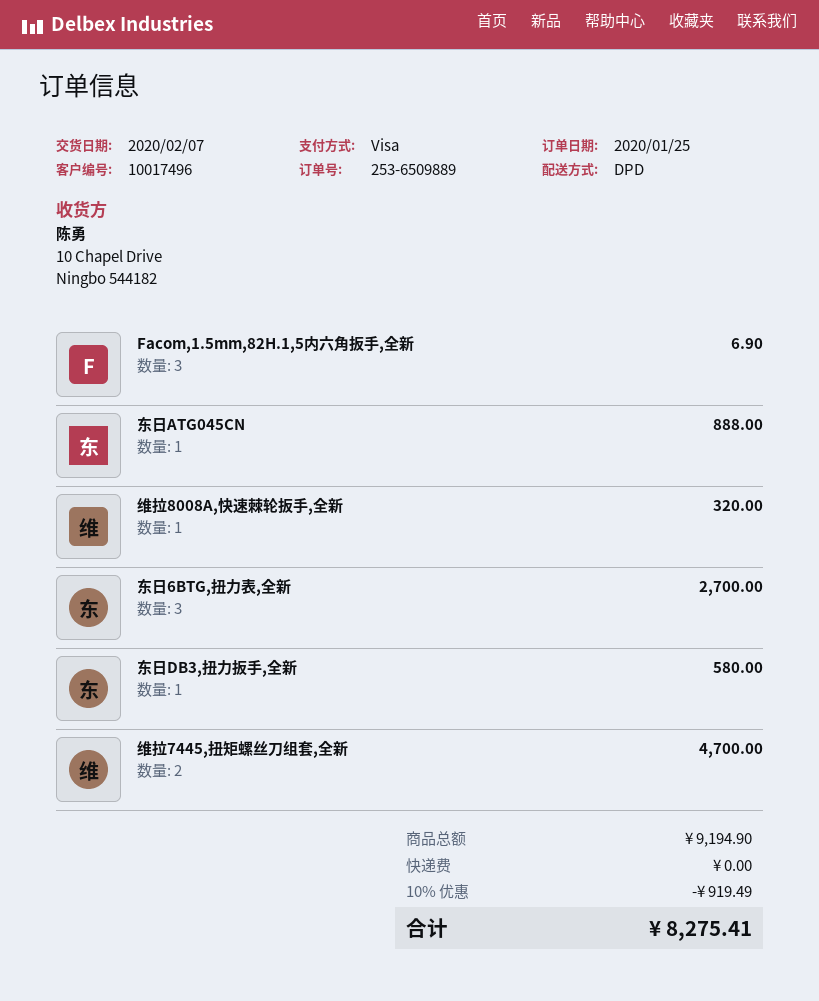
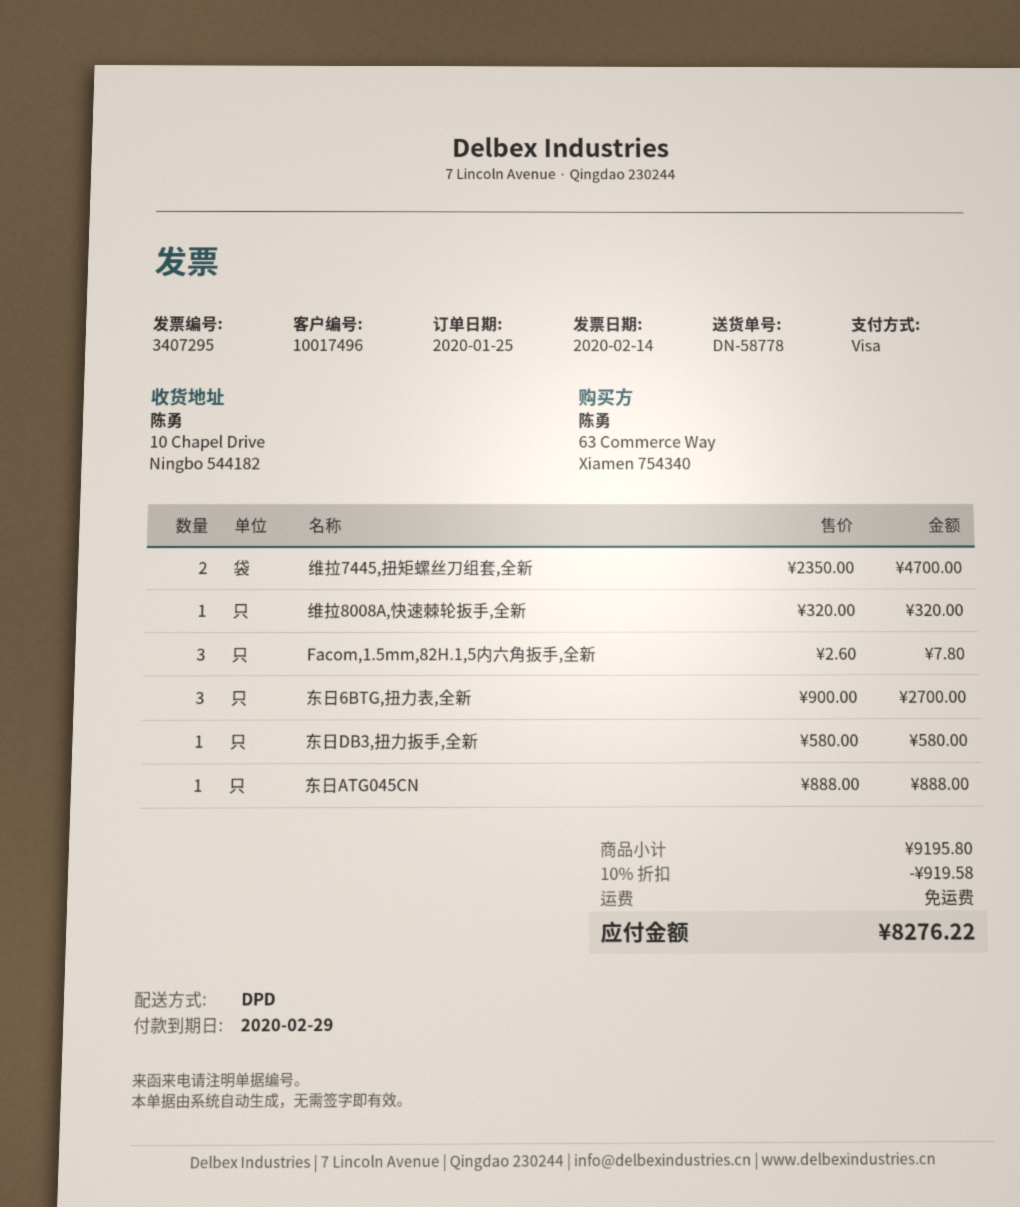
Facom,1.5mm,82H.1,5内六角扳手,全新: 3 for 6.90 -> 3 for 7.80
subtotal: 9194.90 -> 9195.80
discount: 10% = 919.49 -> 10% = 919.58
total: 8275.41 -> 8276.22

